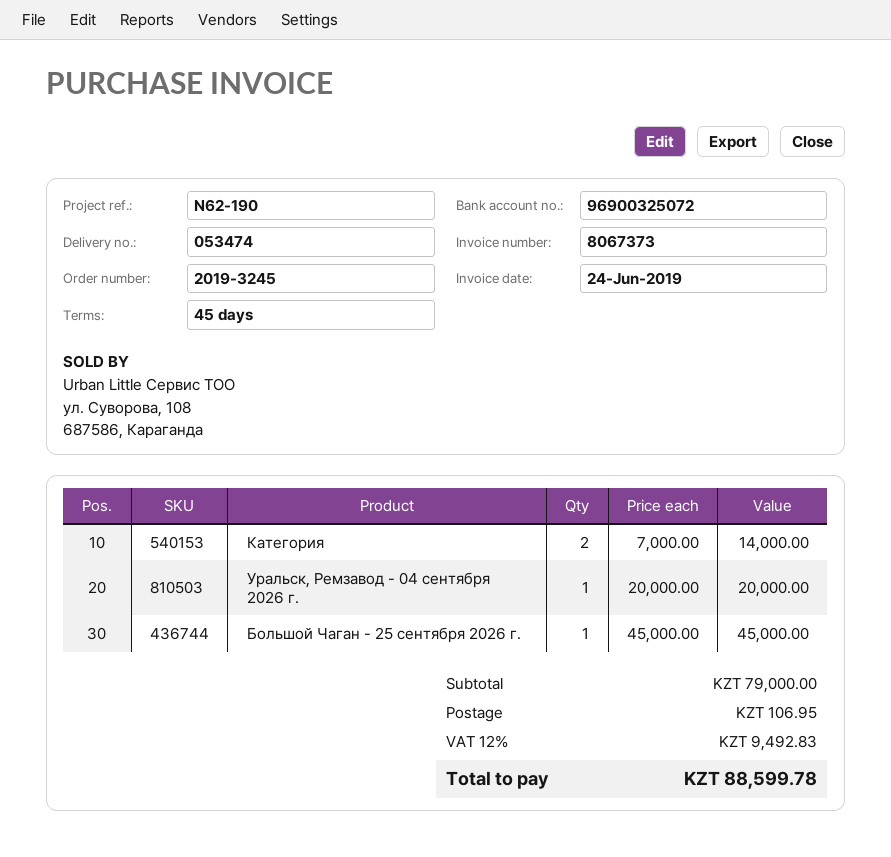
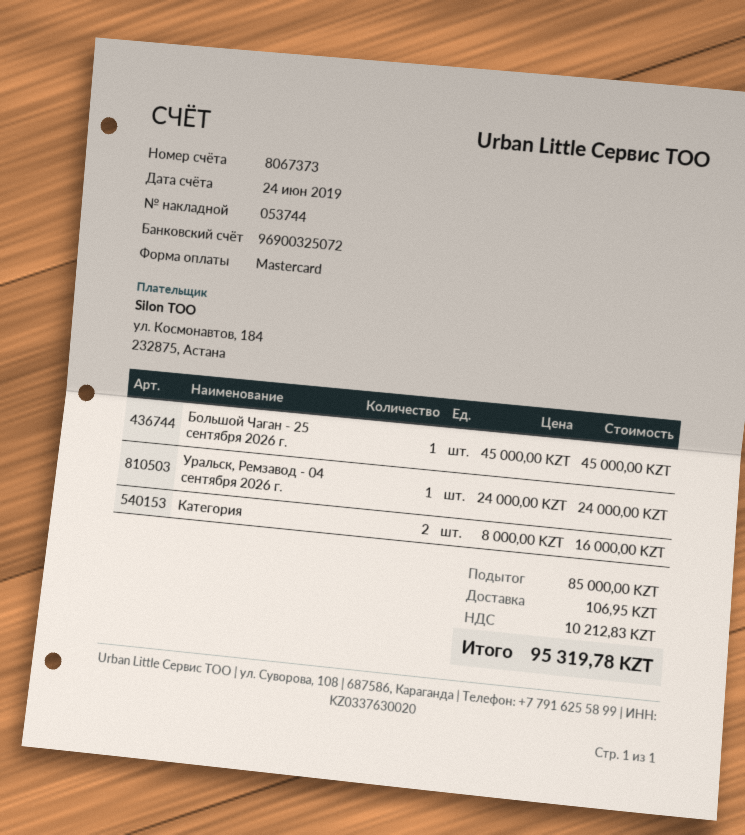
delivery note number: 053474 -> 053744
Категория: 2 x 7000.00 = 14000.00 -> 2 x 8000.00 = 16000.00
Уральск, Ремзавод - 04 сентября 2026 г.: 1 x 20000.00 = 20000.00 -> 1 x 24000.00 = 24000.00
subtotal: 79000.00 -> 85000.00
tax: 9492.83 -> 10212.83
total: 88599.78 -> 95319.78

